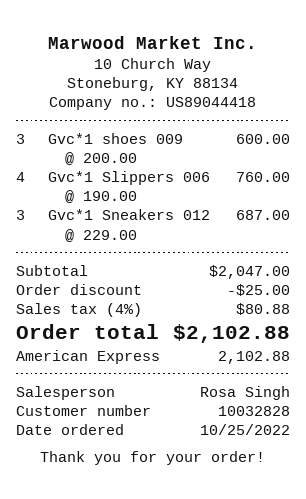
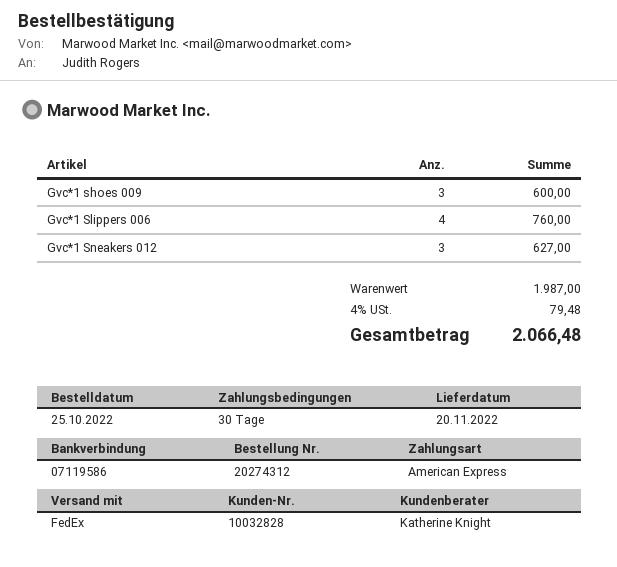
sales rep: Rosa Singh -> Katherine Knight
Gvc*1 Sneakers 012: 3 for 687.00 -> 3 for 627.00
subtotal: 2047.00 -> 1987.00
discount: 25.00 -> none
tax: 4% = 80.88 -> 4% = 79.48
total: 2102.88 -> 2066.48

